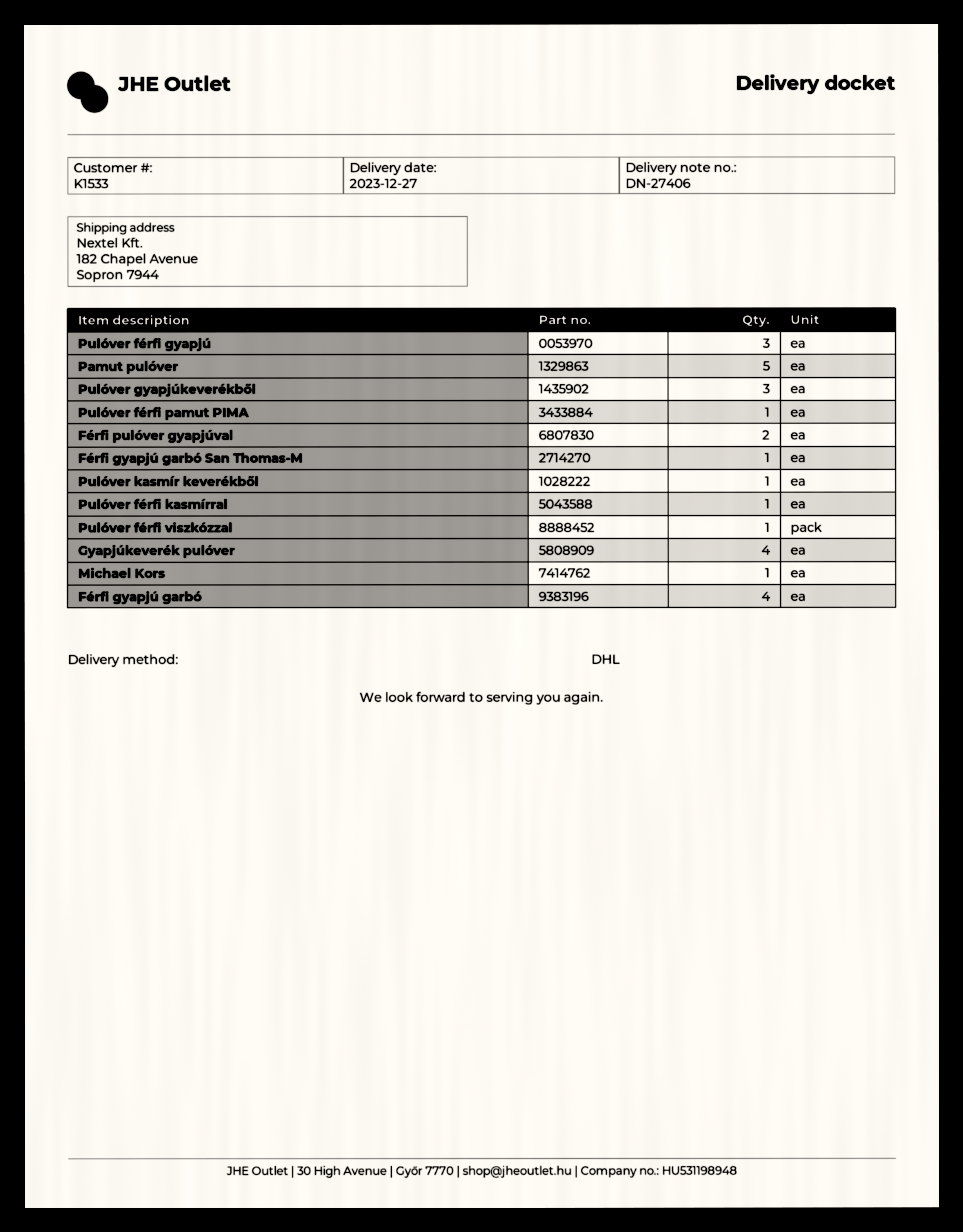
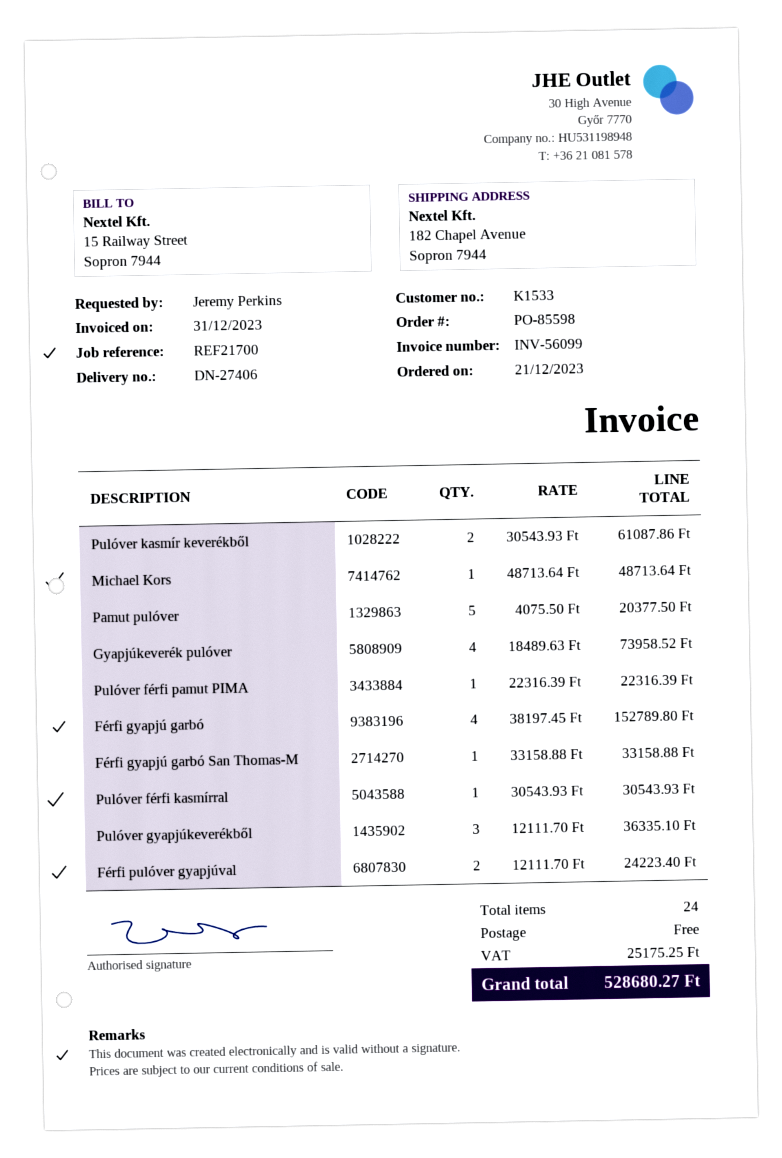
Pulóver férfi gyapjú: 3 -> none
Pulóver kasmír keverékből: 1 -> 2
Pulóver férfi viszkózzal: 1 -> none

